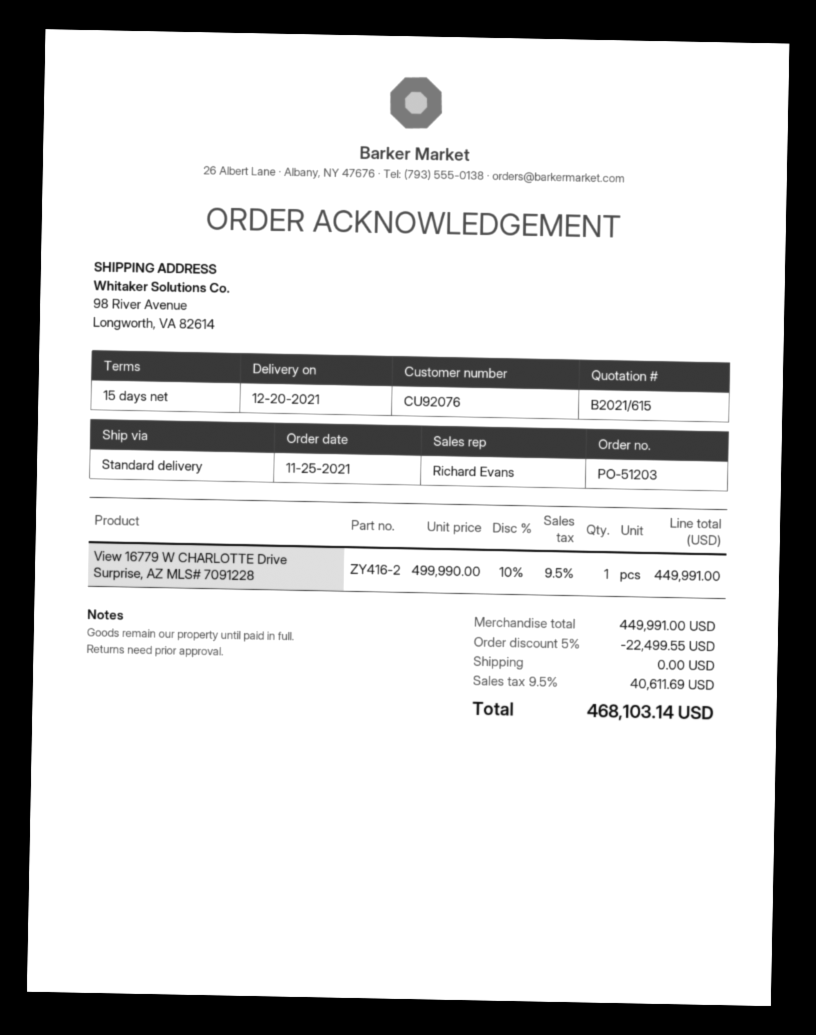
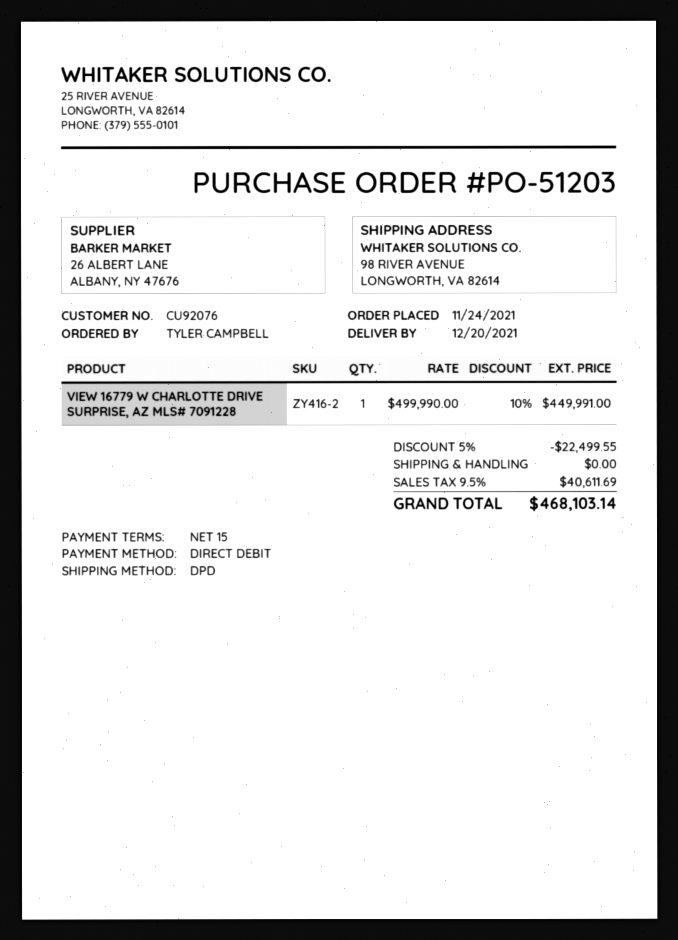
order date: 2021-11-25 -> 2021-11-24
shipping method: standard -> DPD

